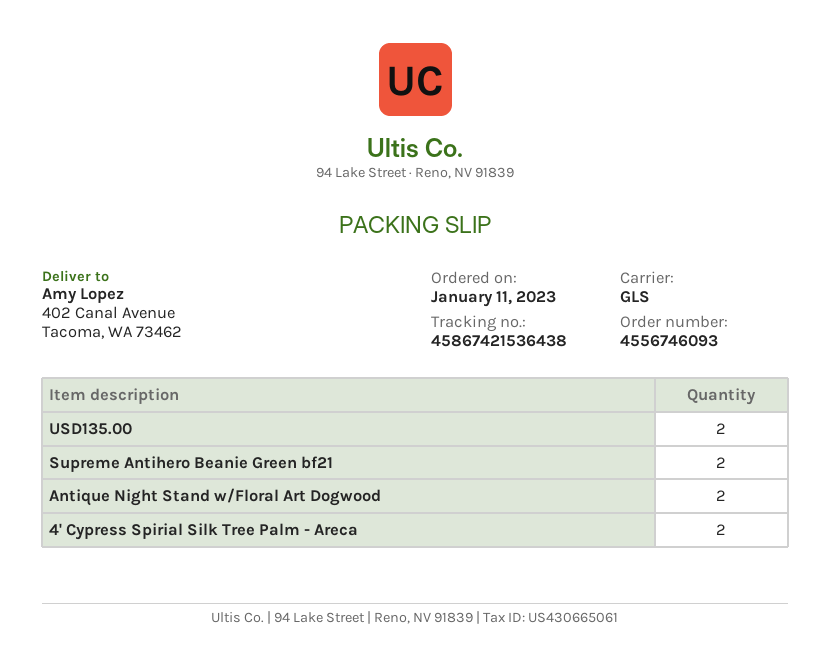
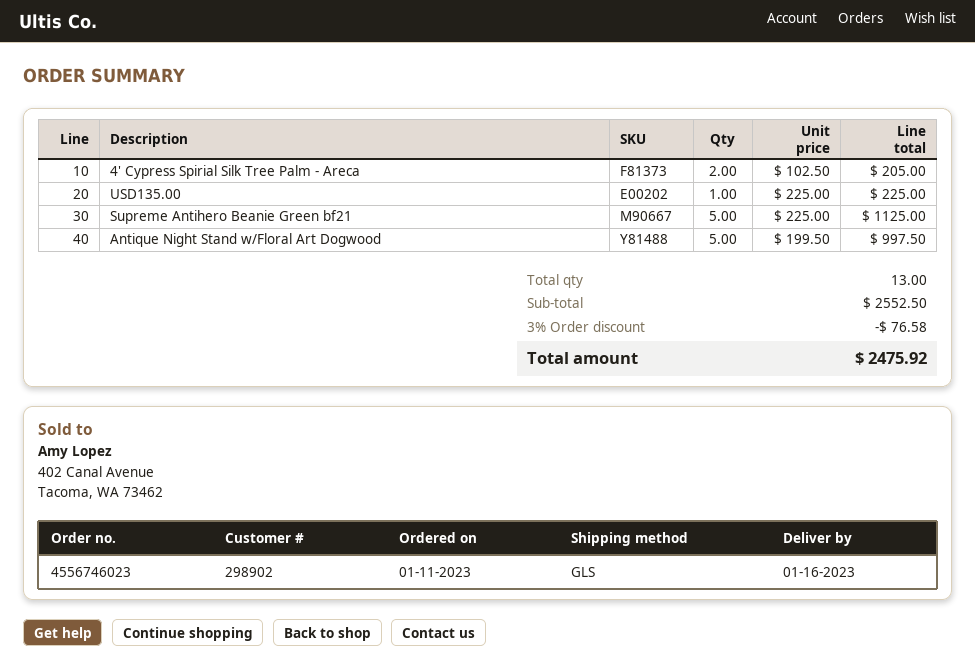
order number: 4556746093 -> 4556746023
USD135.00: 2 -> 1
Supreme Antihero Beanie Green bf21: 2 -> 5
Antique Night Stand w/Floral Art Dogwood: 2 -> 5

